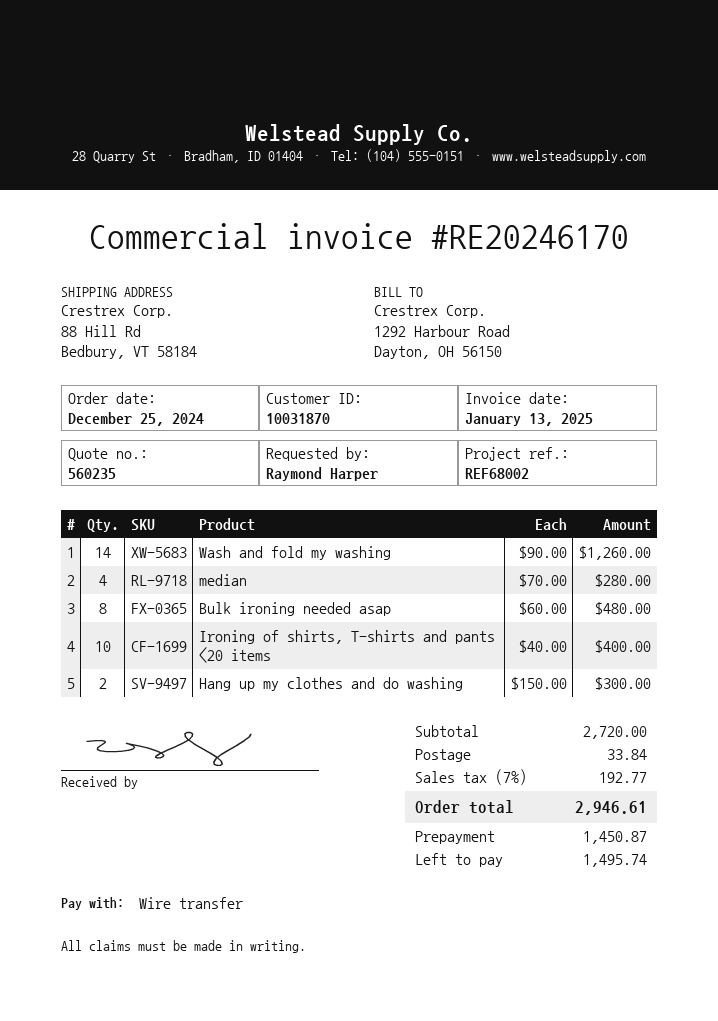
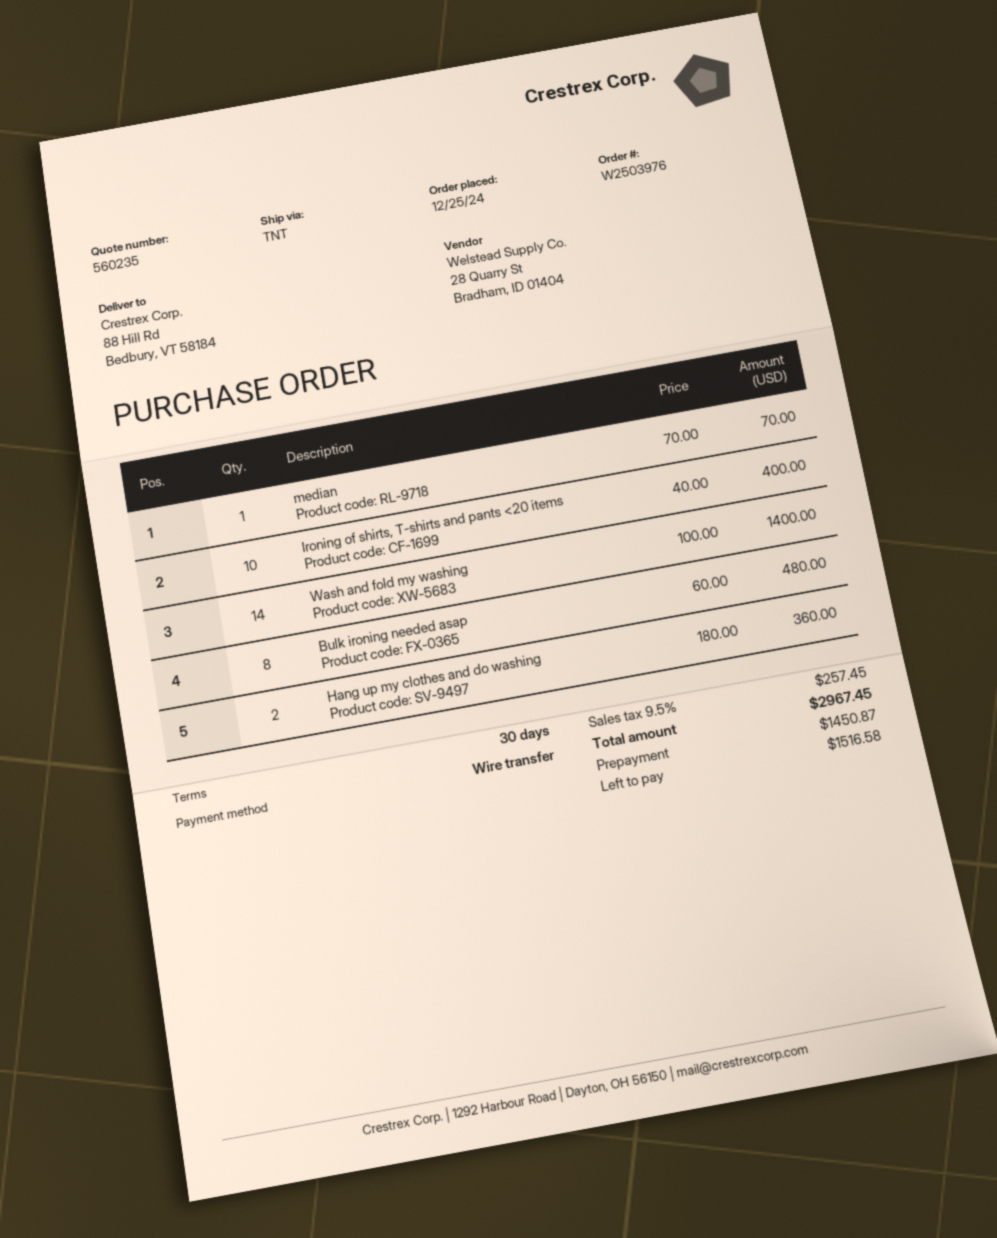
Wash and fold my washing: 14 x 90.00 = 1260.00 -> 14 x 100.00 = 1400.00
median: 4 x 70.00 = 280.00 -> 1 x 70.00 = 70.00
Hang up my clothes and do washing: 2 x 150.00 = 300.00 -> 2 x 180.00 = 360.00
shipping: 33.84 -> none
tax: 7% = 192.77 -> 9.5% = 257.45
total: 2946.61 -> 2967.45
balance: 1495.74 -> 1516.58

